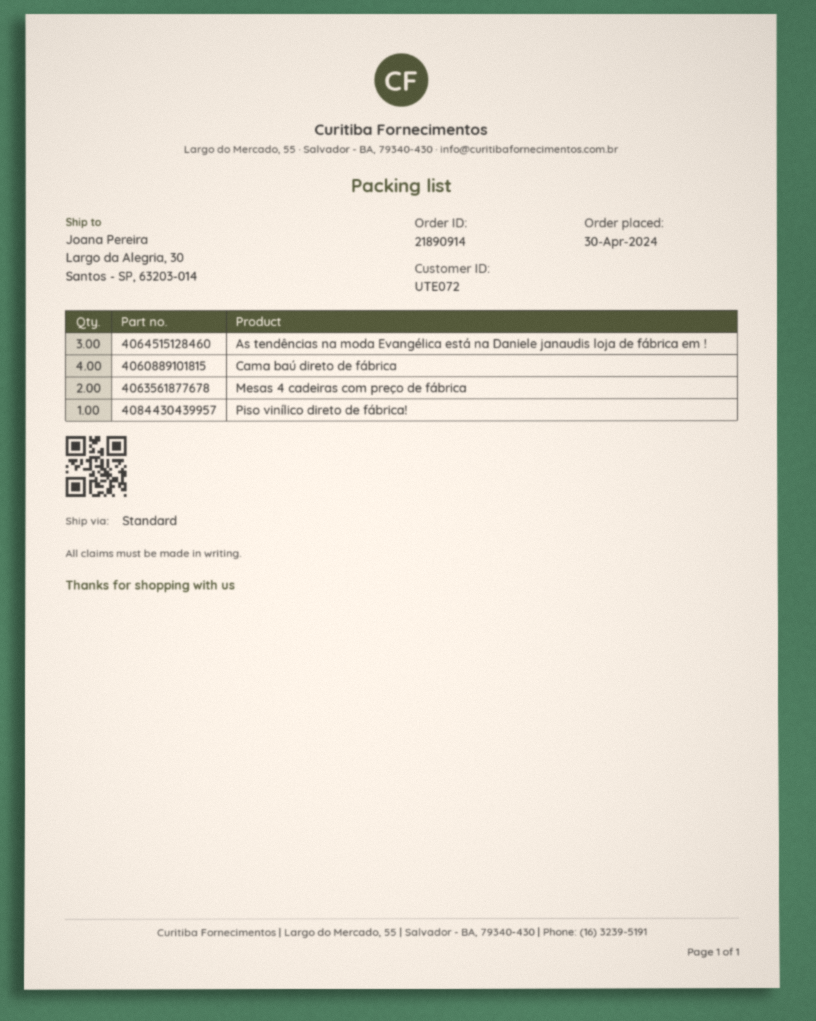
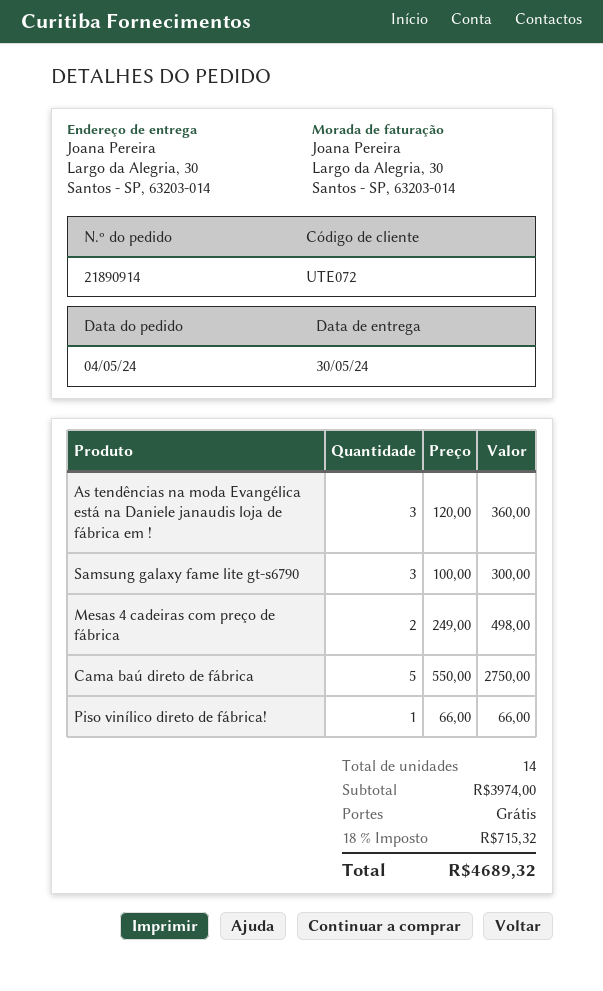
order date: 2024-04-30 -> 2024-05-04
Cama baú direto de fábrica: 4 -> 5
Samsung galaxy fame lite gt-s6790: none -> 3

